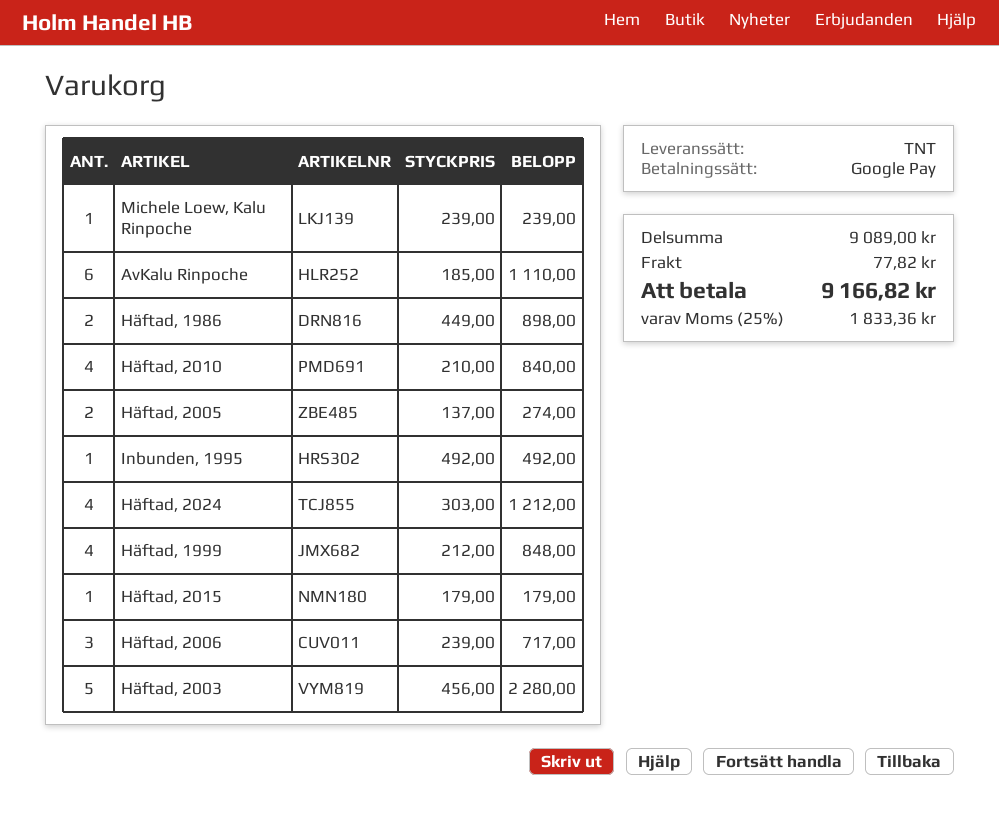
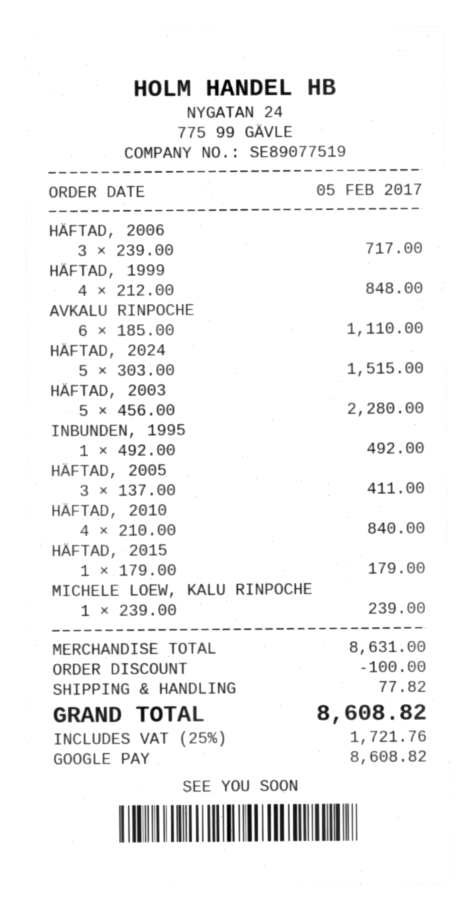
Häftad, 1986: 2 x 449.00 = 898.00 -> none
Häftad, 2005: 2 x 137.00 = 274.00 -> 3 x 137.00 = 411.00
Häftad, 2024: 4 x 303.00 = 1212.00 -> 5 x 303.00 = 1515.00
subtotal: 9089.00 -> 8631.00
discount: none -> 100.00
tax: 25% = 1833.36 -> 25% = 1721.76
total: 9166.82 -> 8608.82

